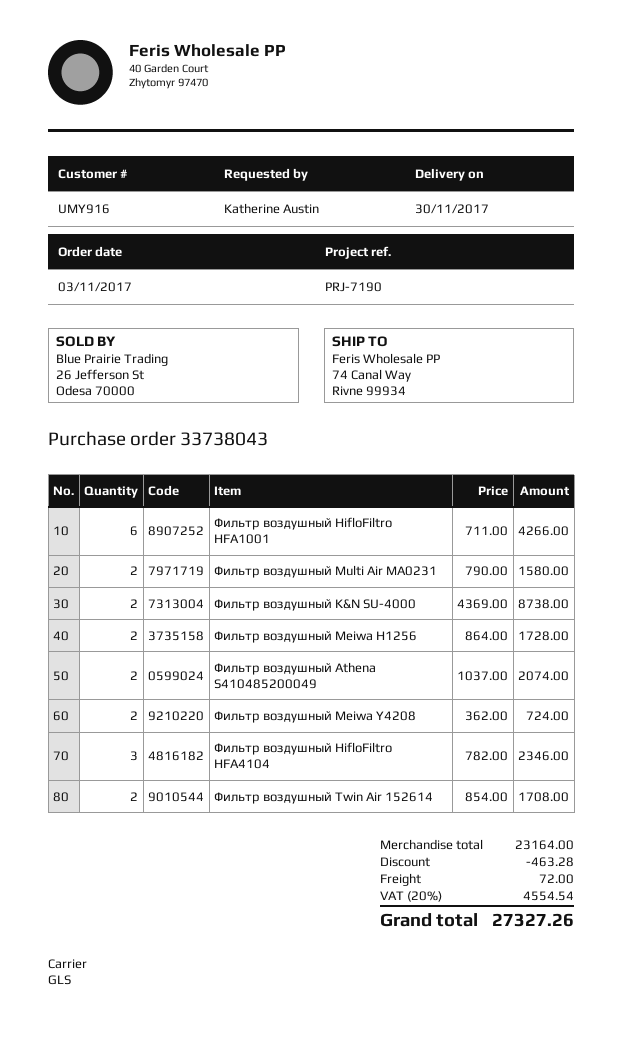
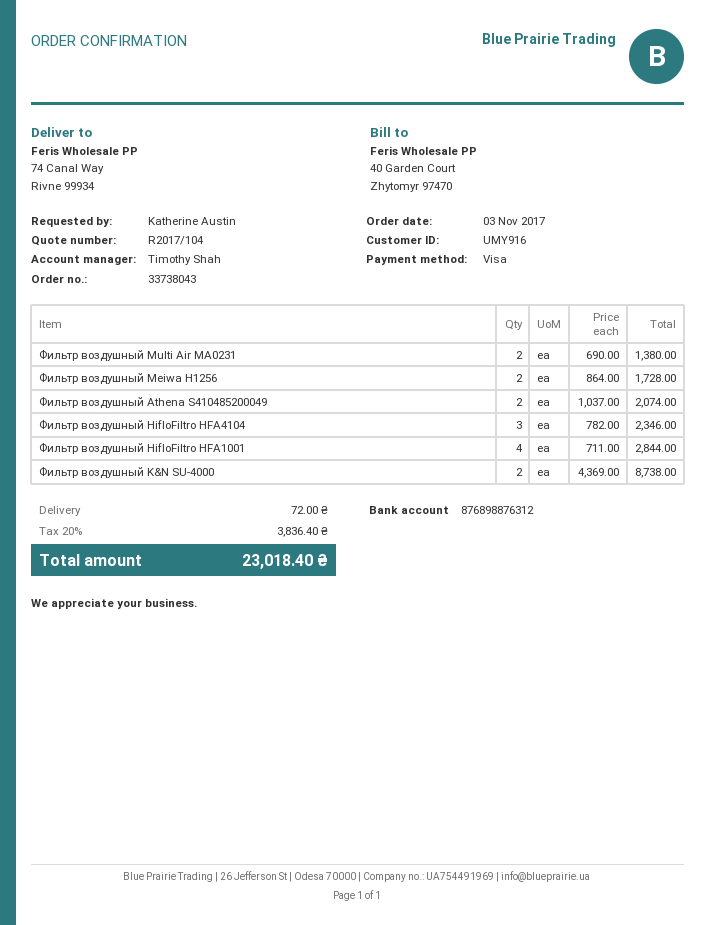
Фильтр воздушный HifloFiltro HFA1001: 6 x 711.00 = 4266.00 -> 4 x 711.00 = 2844.00
Фильтр воздушный Multi Air MA0231: 2 x 790.00 = 1580.00 -> 2 x 690.00 = 1380.00
Фильтр воздушный Meiwa Y4208: 2 x 362.00 = 724.00 -> none
Фильтр воздушный Twin Air 152614: 2 x 854.00 = 1708.00 -> none
discount: 463.28 -> none
tax: 20% = 4554.54 -> 20% = 3836.40
total: 27327.26 -> 23018.40

